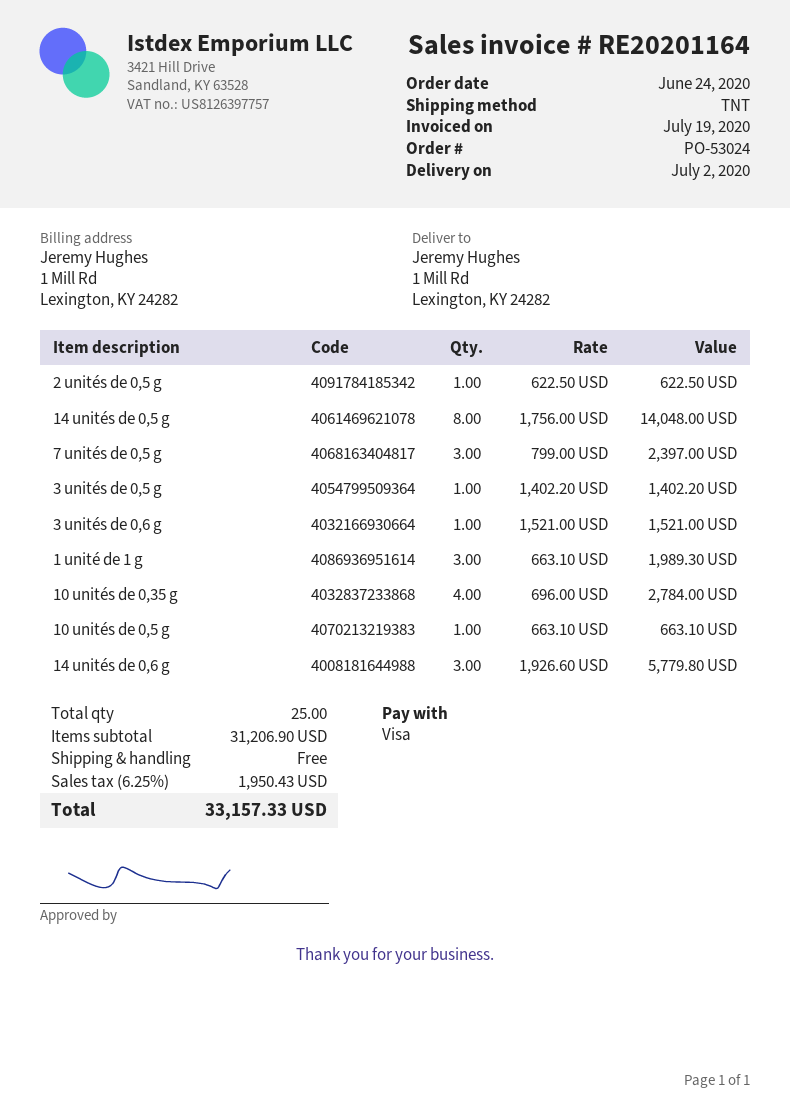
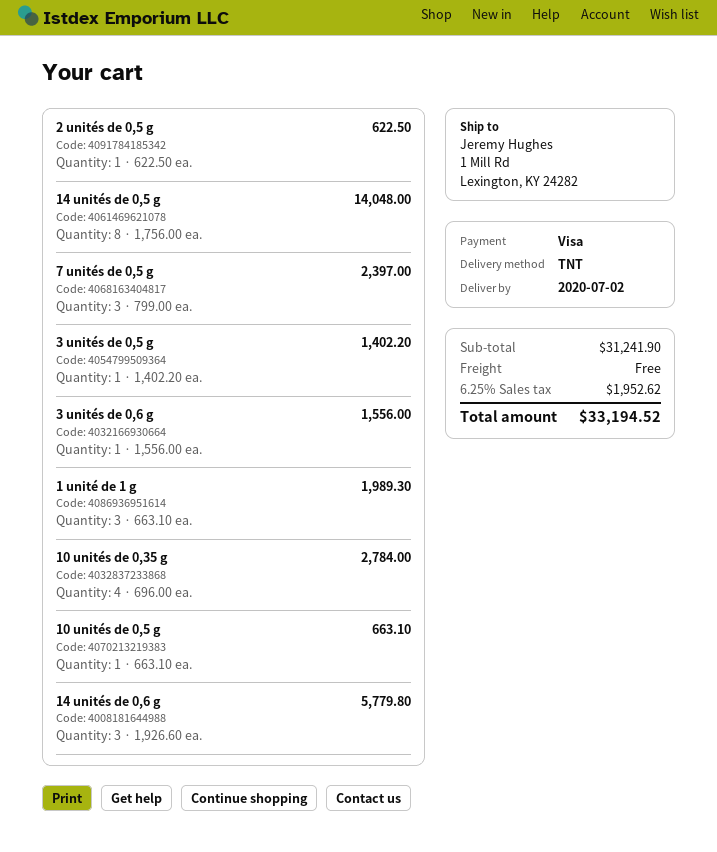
3 unités de 0,6 g: 1 x 1521.00 = 1521.00 -> 1 x 1556.00 = 1556.00
subtotal: 31206.90 -> 31241.90
tax: 6.25% = 1950.43 -> 6.25% = 1952.62
total: 33157.33 -> 33194.52

